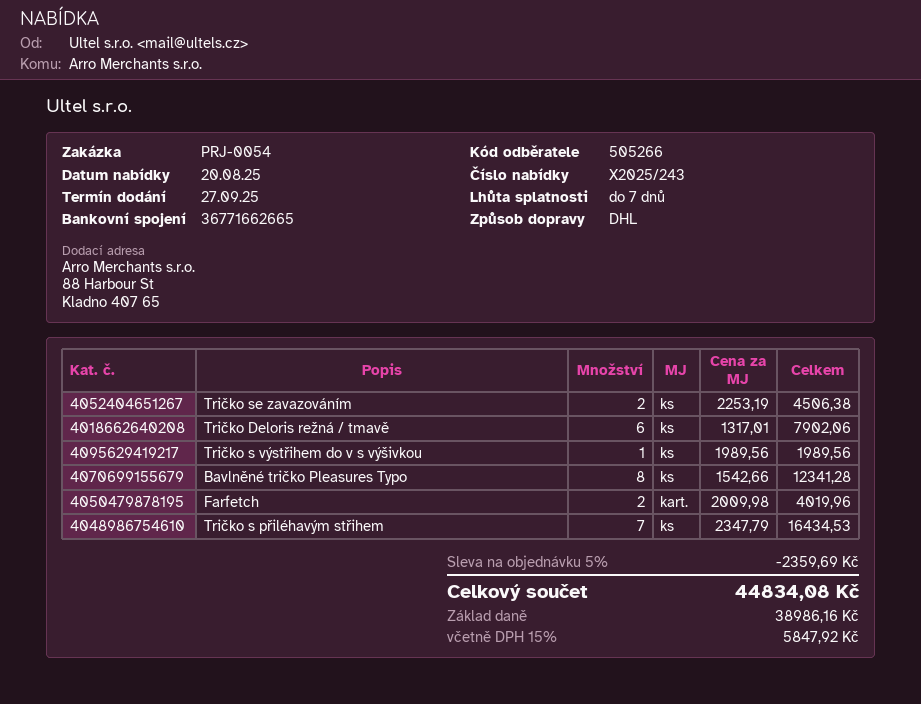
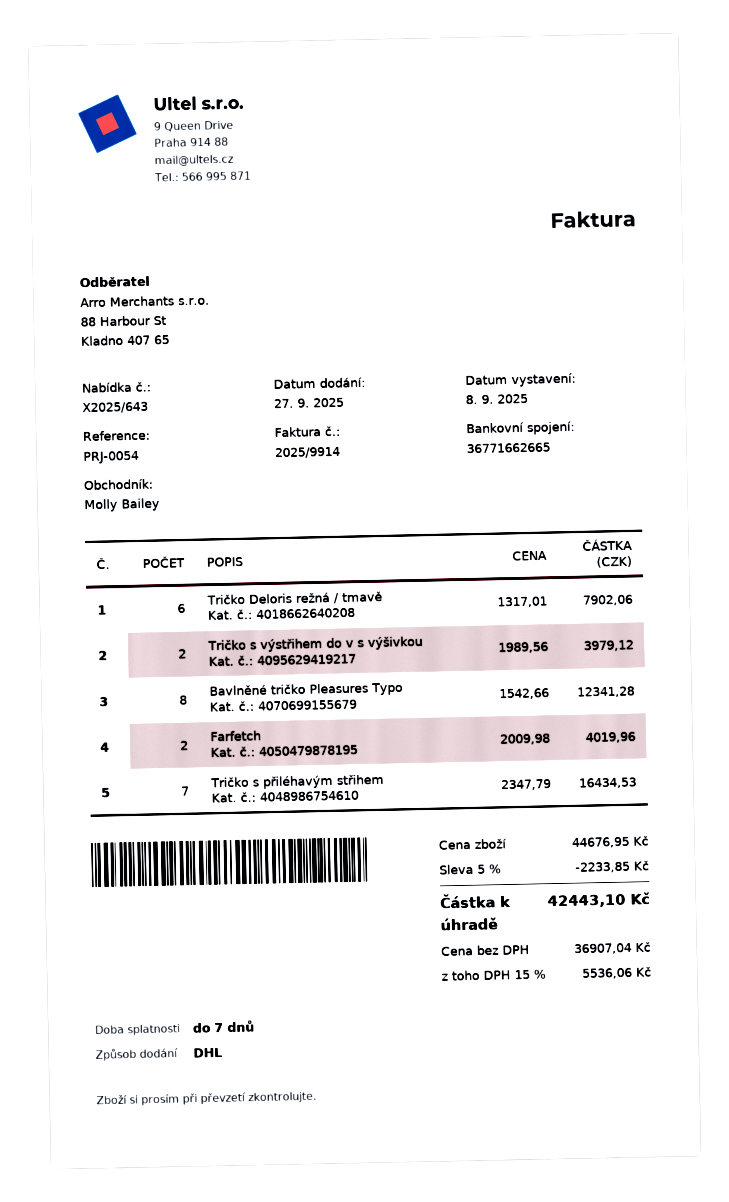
quote number: X2025/243 -> X2025/643
Tričko se zavazováním: 2 x 2253.19 = 4506.38 -> none
Tričko s výstřihem do v s výšivkou: 1 x 1989.56 = 1989.56 -> 2 x 1989.56 = 3979.12
discount: 5% = 2359.69 -> 5% = 2233.85
net: 38986.16 -> 36907.04
tax: 15% = 5847.92 -> 15% = 5536.06
total: 44834.08 -> 42443.10

